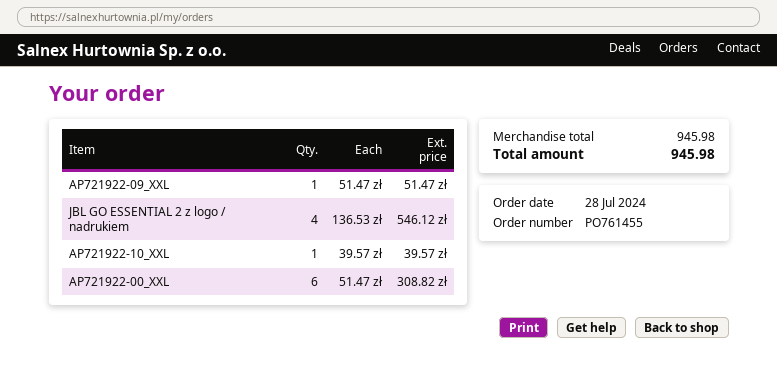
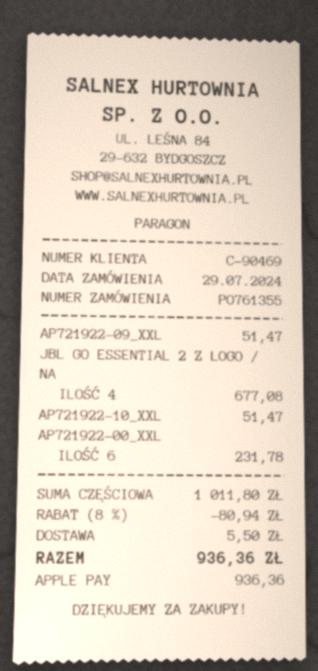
order number: PO761455 -> PO761355
order date: 2024-07-28 -> 2024-07-29
JBL GO ESSENTIAL 2 z logo / nadrukiem: 4 for 546.12 -> 4 for 677.08
AP721922-10_XXL: 1 for 39.57 -> 1 for 51.47
AP721922-00_XXL: 6 for 308.82 -> 6 for 231.78
subtotal: 945.98 -> 1011.80
discount: none -> 8% = 80.94
shipping: none -> 5.50
total: 945.98 -> 936.36

